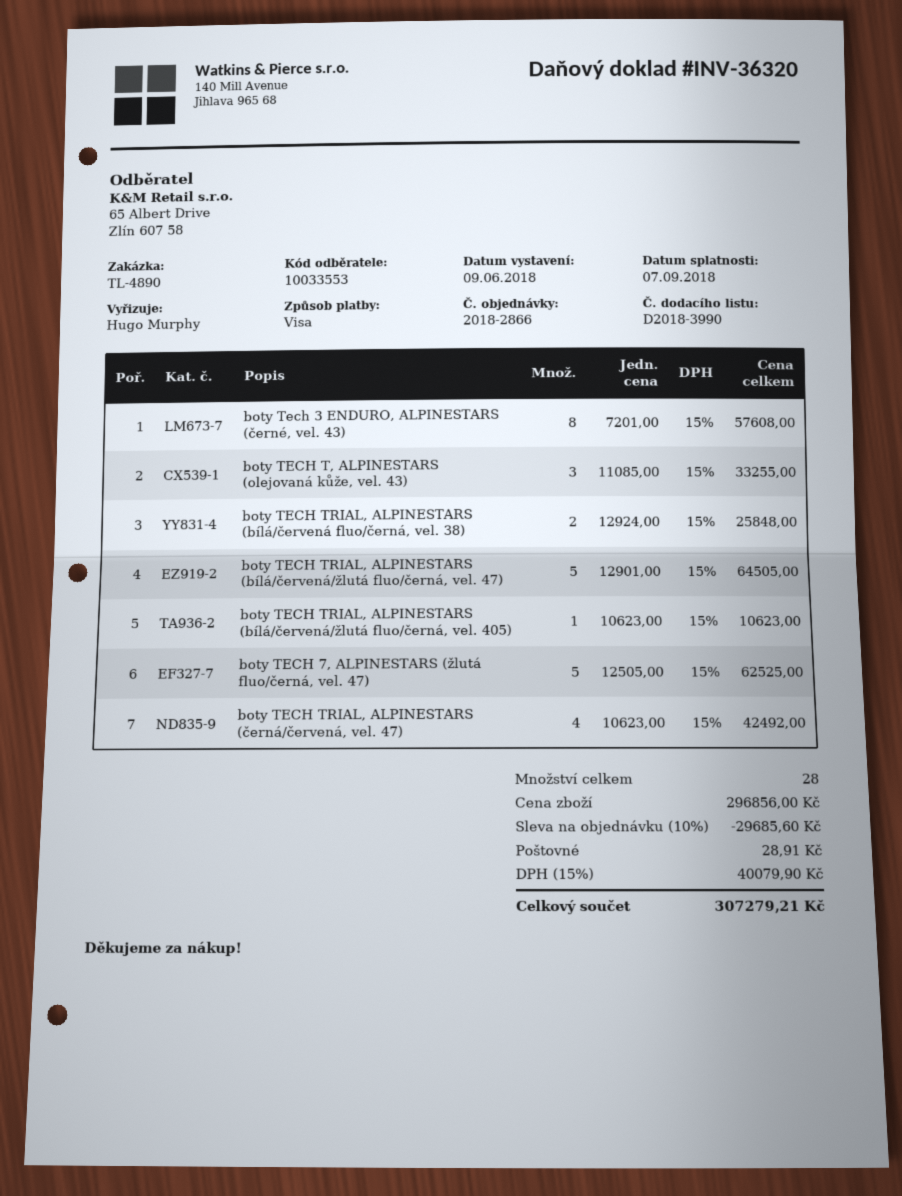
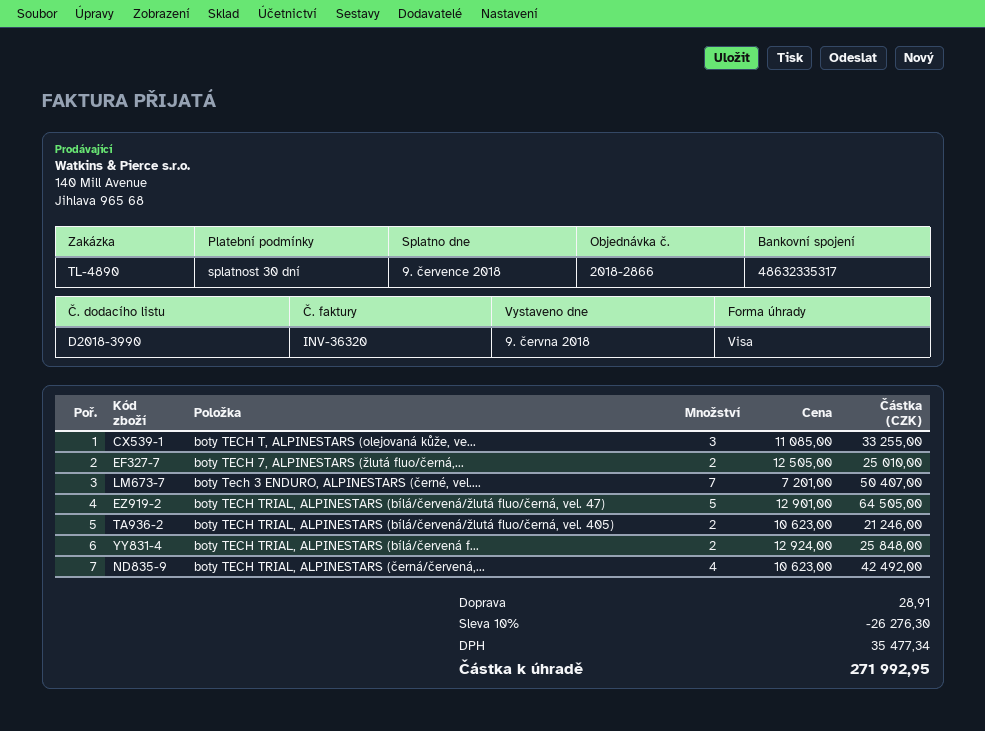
due date: 2018-09-07 -> 2018-07-09
boty Tech 3 ENDURO, ALPINESTARS (černé, vel. 43): 8 x 7201.00 = 57608.00 -> 7 x 7201.00 = 50407.00
boty TECH TRIAL, ALPINESTARS (bílá/červená/žlutá fluo/černá, vel. 405): 1 x 10623.00 = 10623.00 -> 2 x 10623.00 = 21246.00
boty TECH 7, ALPINESTARS (žlutá fluo/černá, vel. 47): 5 x 12505.00 = 62525.00 -> 2 x 12505.00 = 25010.00
discount: 10% = 29685.60 -> 10% = 26276.30
tax: 40079.90 -> 35477.34
total: 307279.21 -> 271992.95

